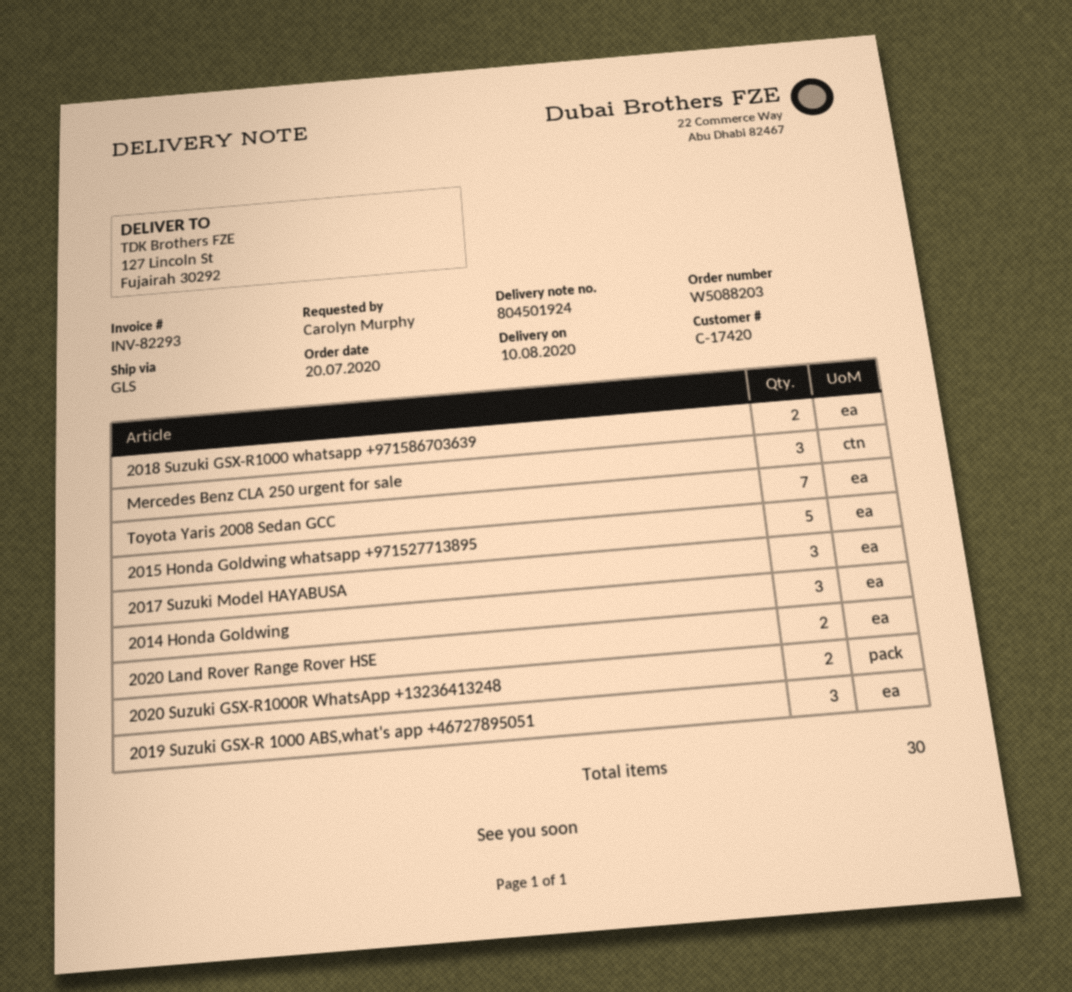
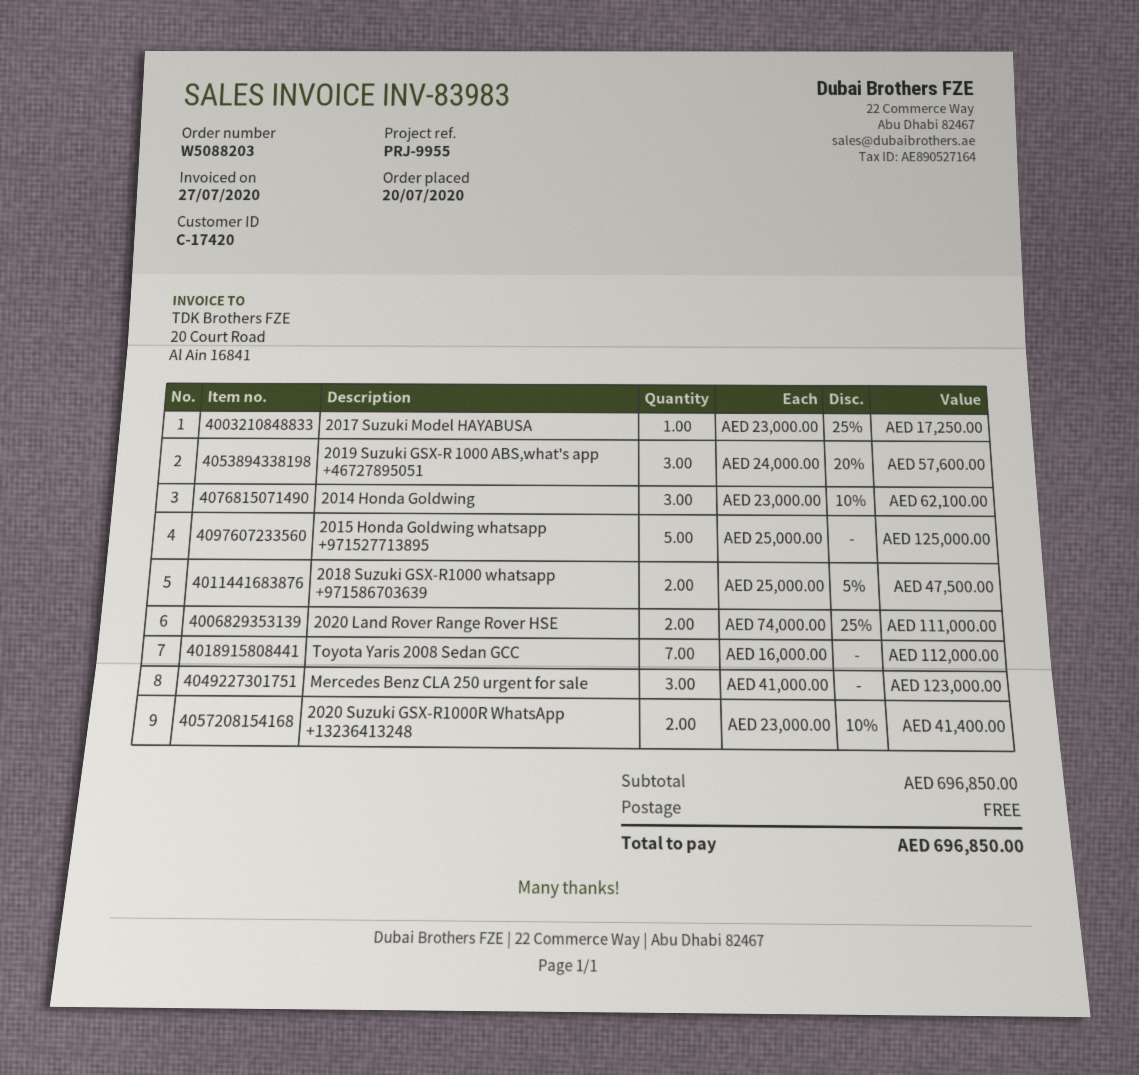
invoice number: INV-82293 -> INV-83983
2017 Suzuki Model HAYABUSA: 3 -> 1

